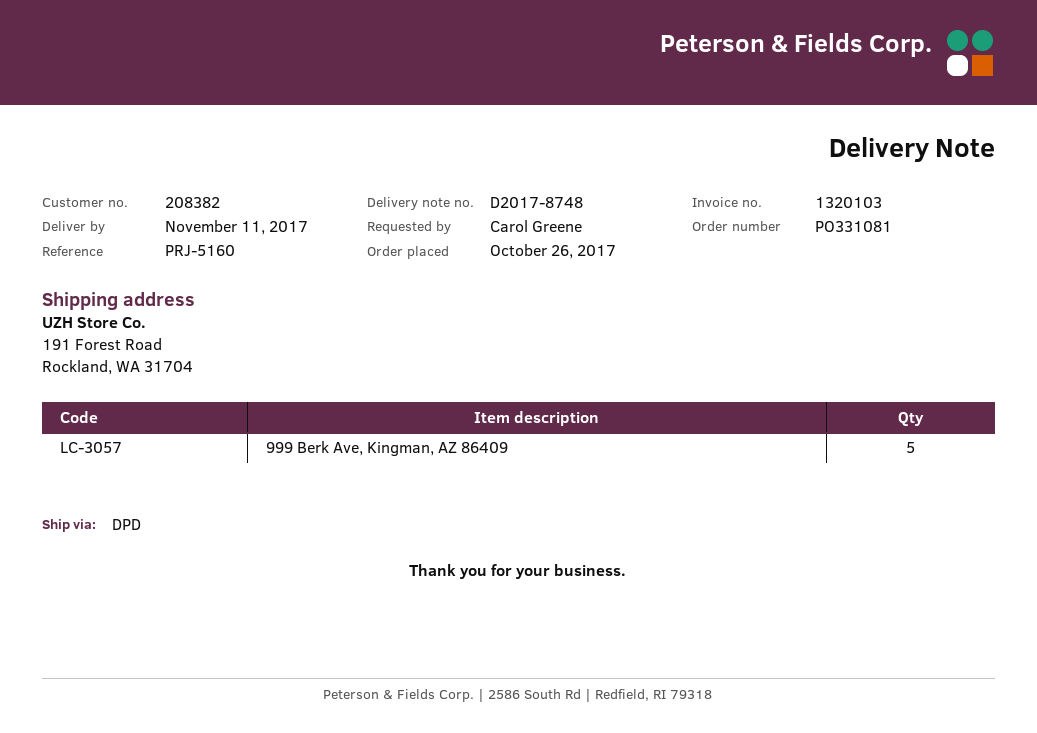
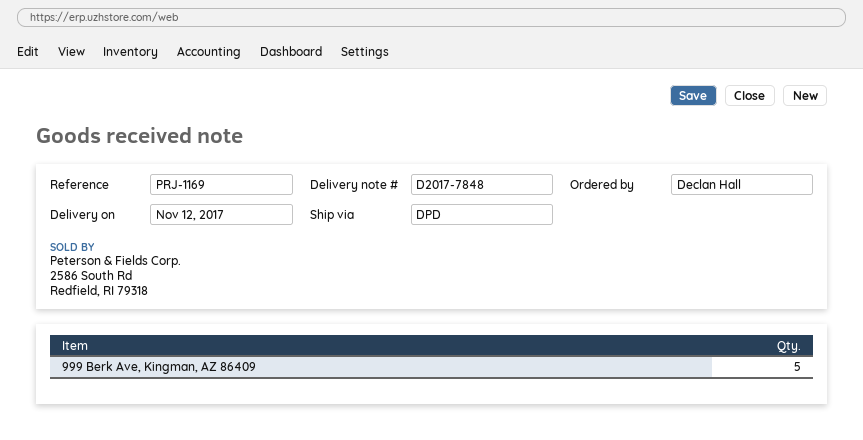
delivery note number: D2017-8748 -> D2017-7848
delivery date: 2017-11-11 -> 2017-11-12
reference: PRJ-5160 -> PRJ-1169
ordered by: Carol Greene -> Declan Hall

